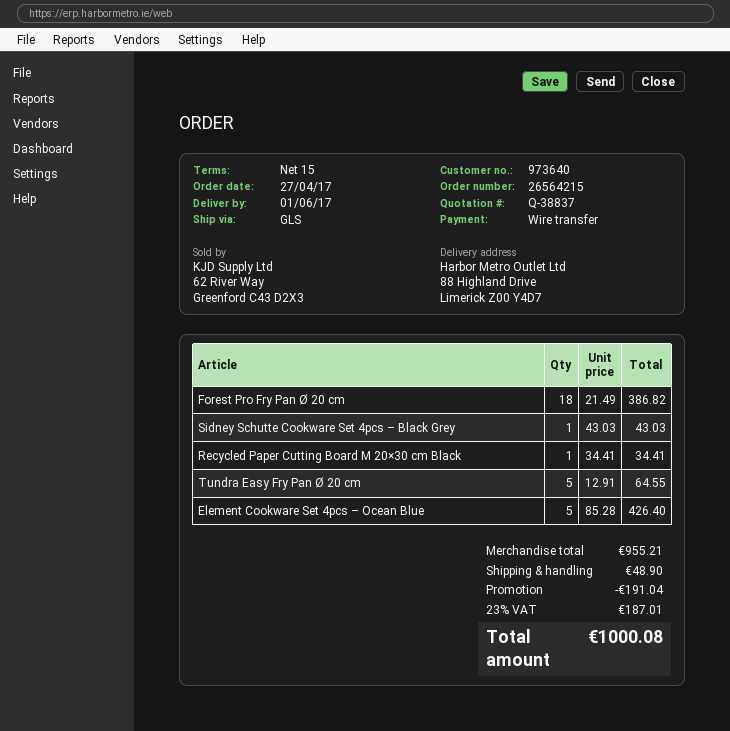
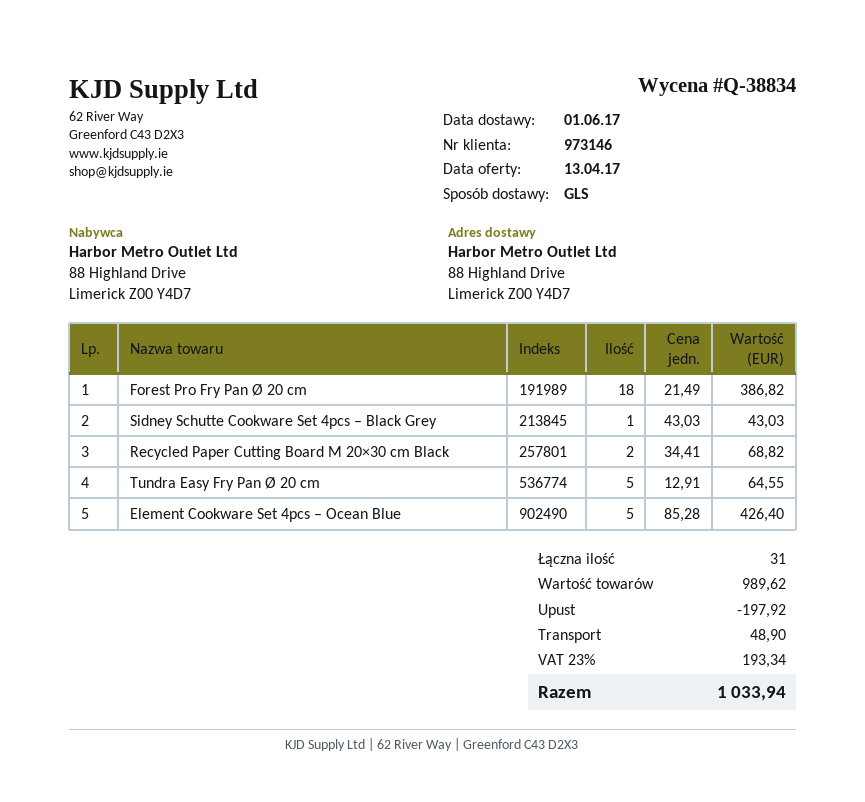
quote number: Q-38837 -> Q-38834
customer number: 973640 -> 973146
Recycled Paper Cutting Board M 20×30 cm Black: 1 x 34.41 = 34.41 -> 2 x 34.41 = 68.82
subtotal: 955.21 -> 989.62
discount: 191.04 -> 197.92
tax: 23% = 187.01 -> 23% = 193.34
total: 1000.08 -> 1033.94

